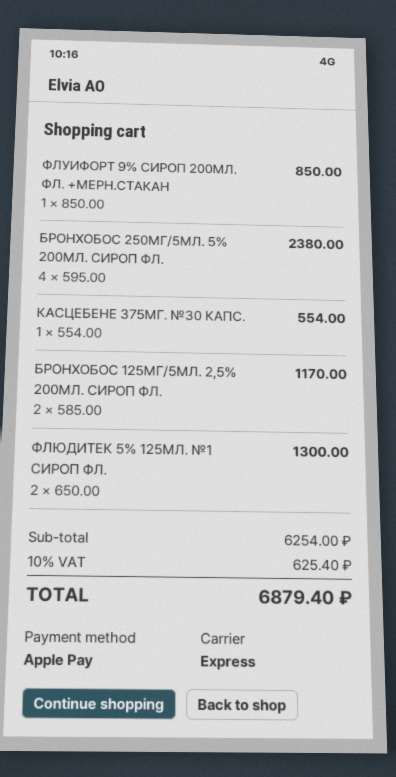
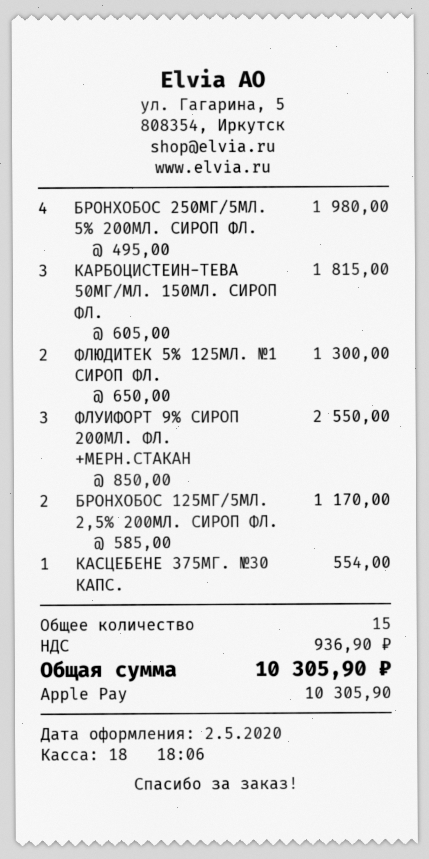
ФЛУИФОРТ 9% СИРОП 200МЛ. ФЛ. +МЕРН.СТАКАН: 1 x 850.00 = 850.00 -> 3 x 850.00 = 2550.00
БРОНХОБОС 250МГ/5МЛ. 5% 200МЛ. СИРОП ФЛ.: 4 x 595.00 = 2380.00 -> 4 x 495.00 = 1980.00
КАРБОЦИСТЕИН-ТЕВА 50МГ/МЛ. 150МЛ. СИРОП ФЛ.: none -> 3 x 605.00 = 1815.00
tax: 625.40 -> 936.90
total: 6879.40 -> 10305.90

